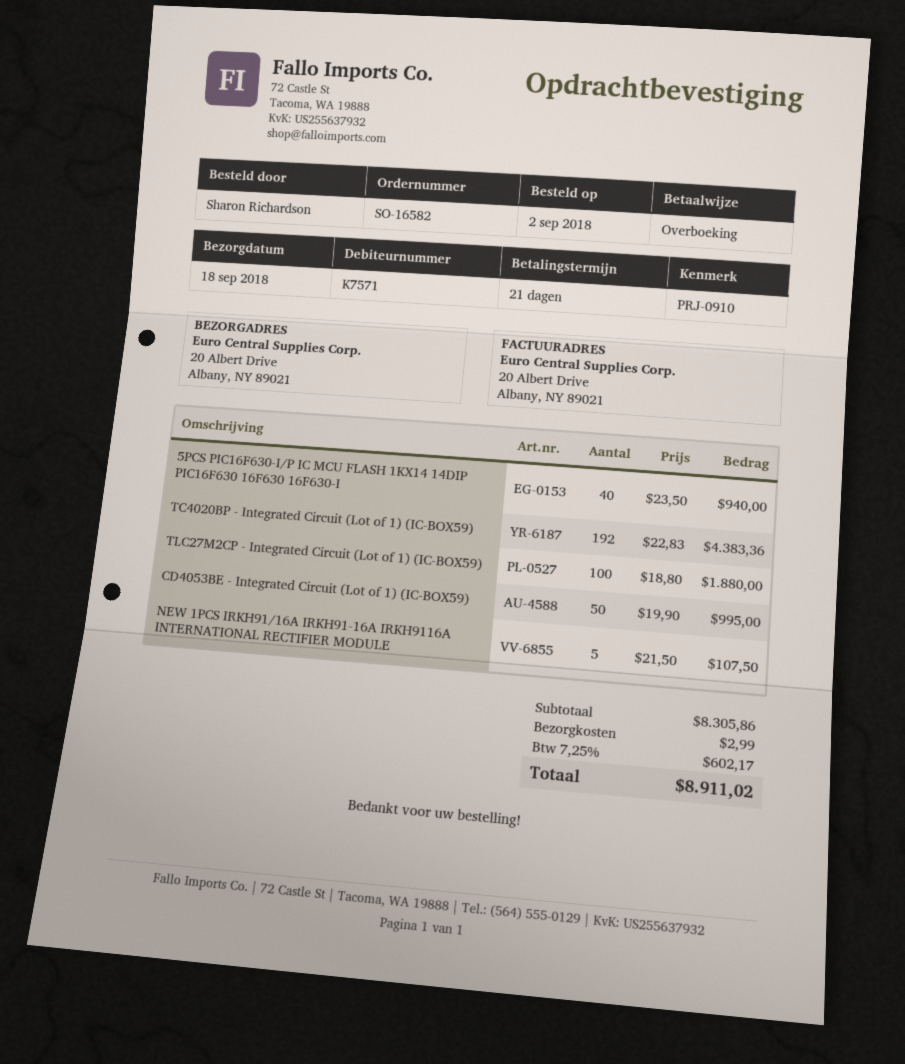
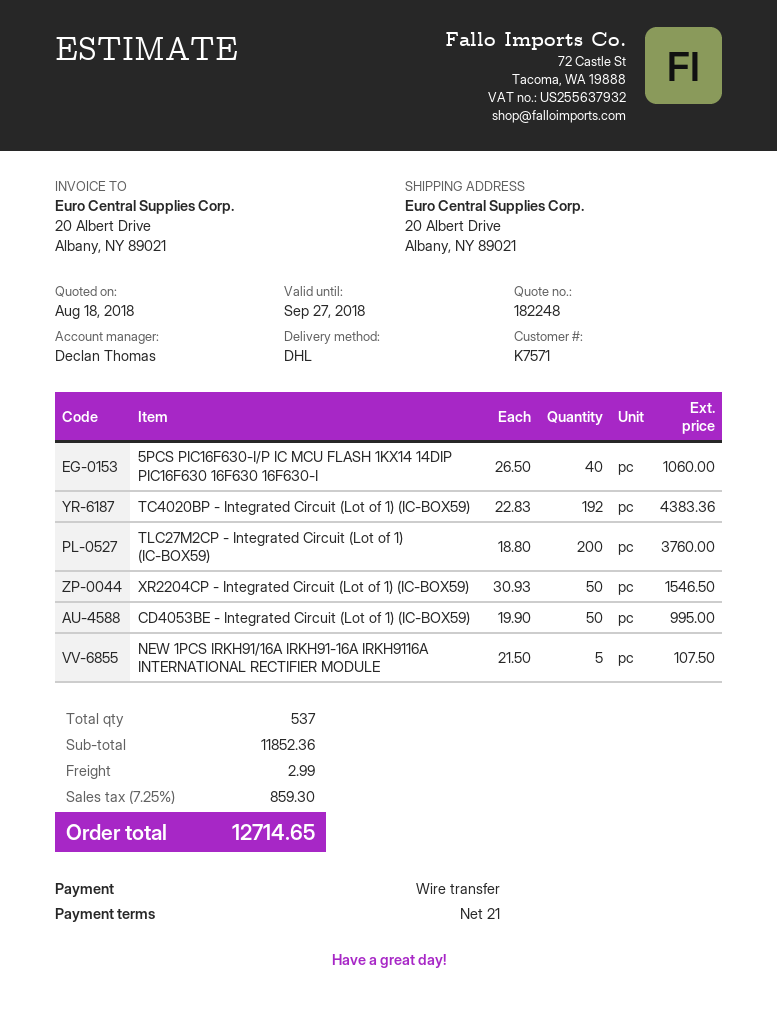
5PCS PIC16F630-I/P IC MCU FLASH 1KX14 14DIP PIC16F630 16F630 16F630-I: 40 x 23.50 = 940.00 -> 40 x 26.50 = 1060.00
TLC27M2CP - Integrated Circuit (Lot of 1) (IC-BOX59): 100 x 18.80 = 1880.00 -> 200 x 18.80 = 3760.00
XR2204CP - Integrated Circuit (Lot of 1) (IC-BOX59): none -> 50 x 30.93 = 1546.50
subtotal: 8305.86 -> 11852.36
tax: 7.25% = 602.17 -> 7.25% = 859.30
total: 8911.02 -> 12714.65

